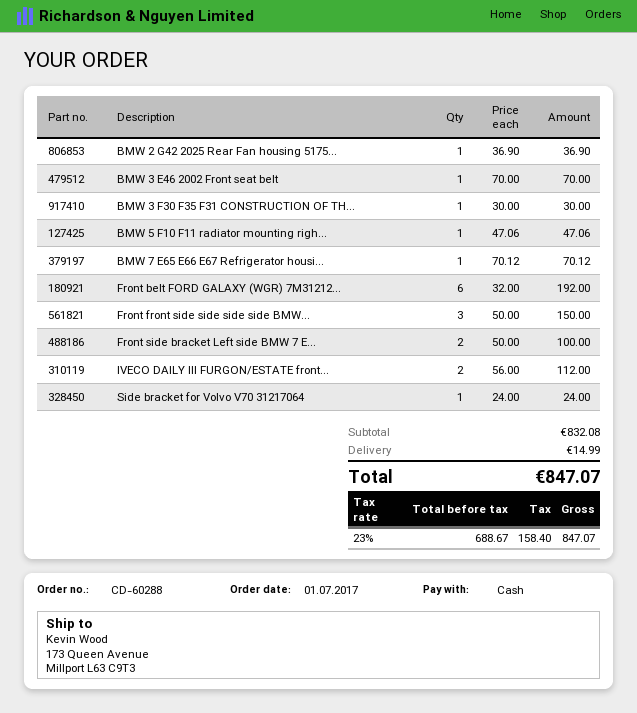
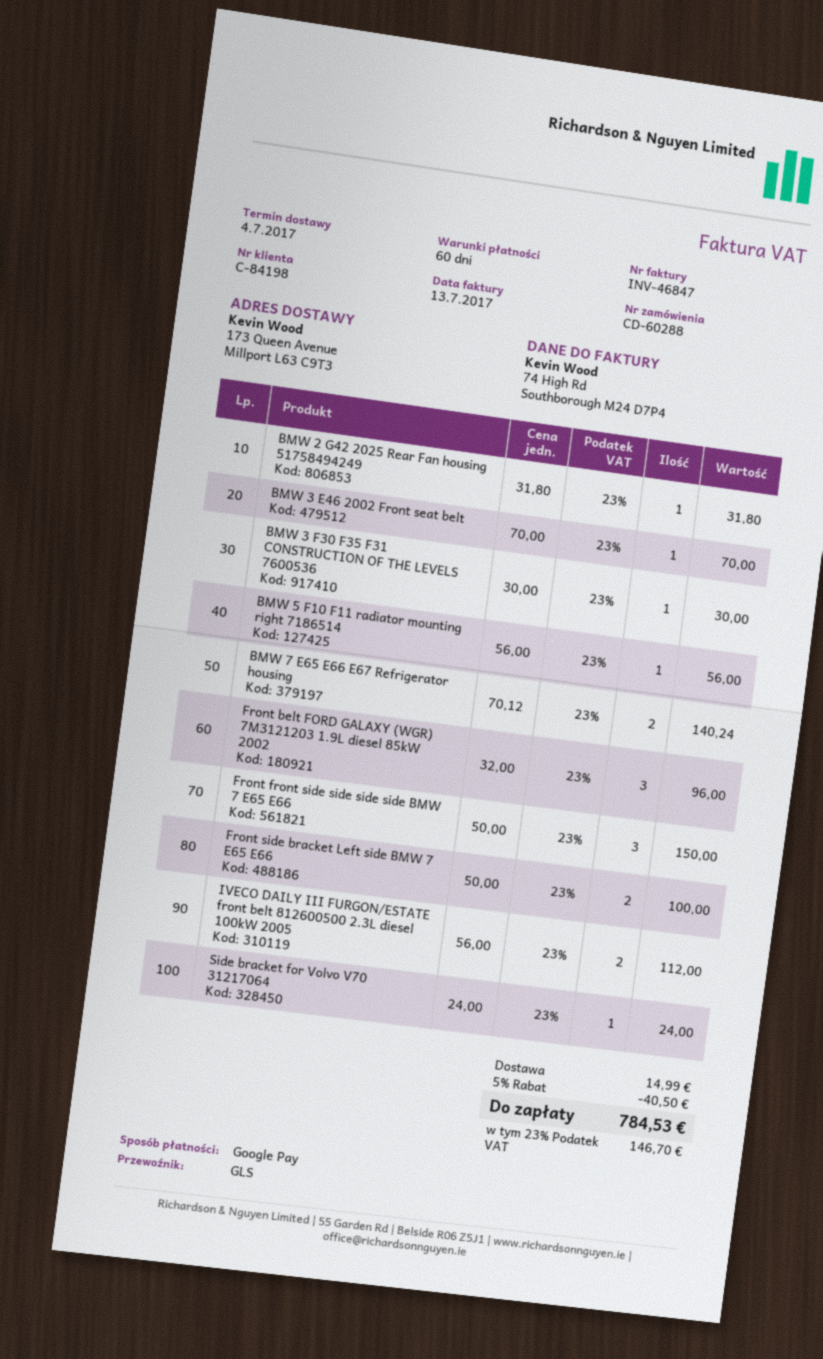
payment method: cash -> Google Pay
BMW 2 G42 2025 Rear Fan housing 5175...: 1 x 36.90 = 36.90 -> 1 x 31.80 = 31.80
BMW 5 F10 F11 radiator mounting righ...: 1 x 47.06 = 47.06 -> 1 x 56.00 = 56.00
BMW 7 E65 E66 E67 Refrigerator housi...: 1 x 70.12 = 70.12 -> 2 x 70.12 = 140.24
Front belt FORD GALAXY (WGR) 7M31212...: 6 x 32.00 = 192.00 -> 3 x 32.00 = 96.00
discount: none -> 5% = 40.50
tax: 23% = 158.40 -> 23% = 146.70
total: 847.07 -> 784.53

